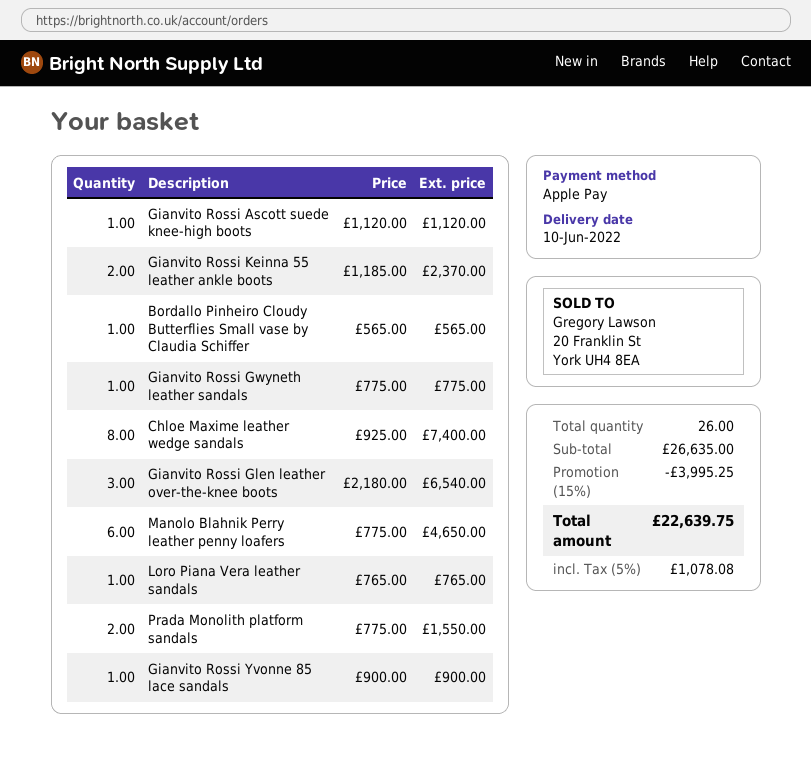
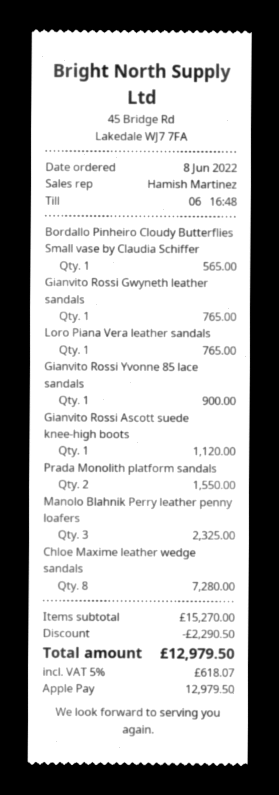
Gianvito Rossi Keinna 55 leather ankle boots: 2 for 2370.00 -> none
Gianvito Rossi Gwyneth leather sandals: 1 for 775.00 -> 1 for 765.00
Chloe Maxime leather wedge sandals: 8 for 7400.00 -> 8 for 7280.00
Gianvito Rossi Glen leather over-the-knee boots: 3 for 6540.00 -> none
Manolo Blahnik Perry leather penny loafers: 6 for 4650.00 -> 3 for 2325.00
subtotal: 26635.00 -> 15270.00
discount: 3995.25 -> 2290.50
tax: 5% = 1078.08 -> 5% = 618.07
total: 22639.75 -> 12979.50

